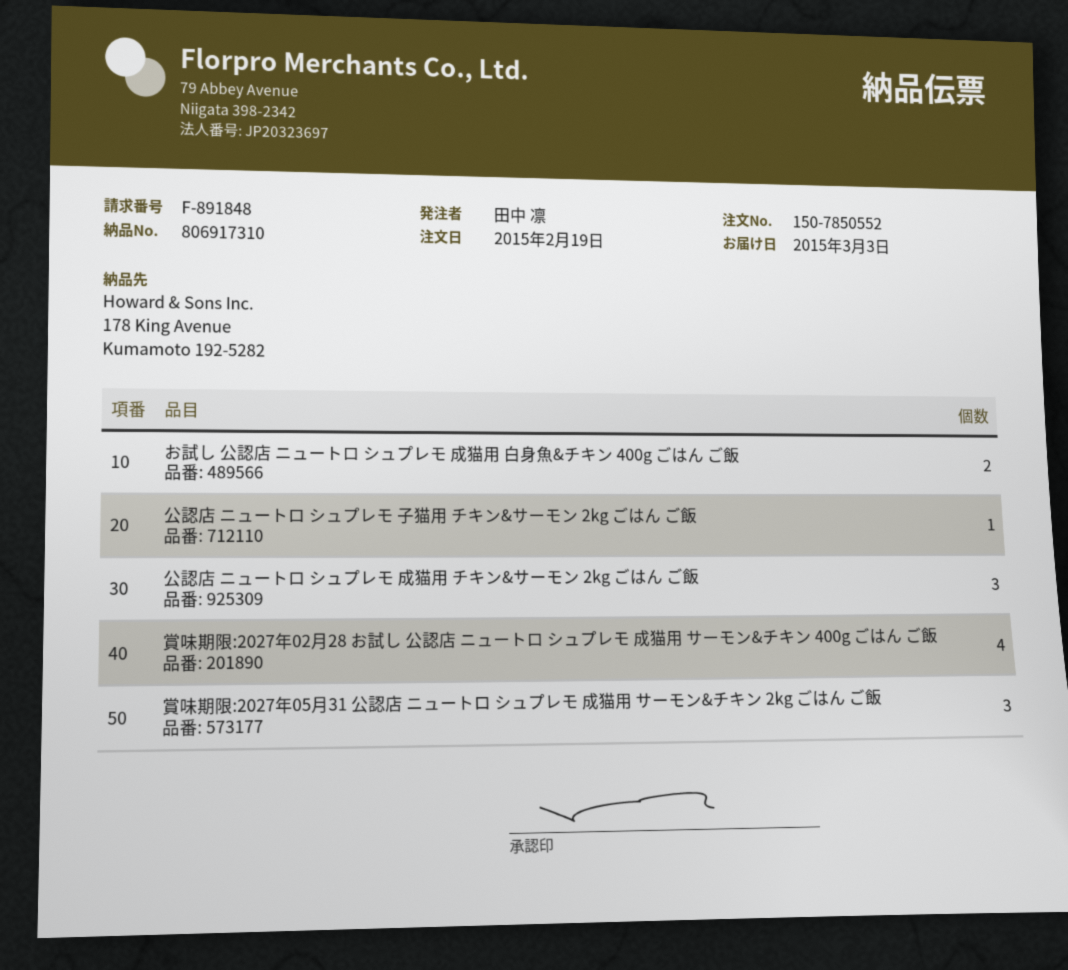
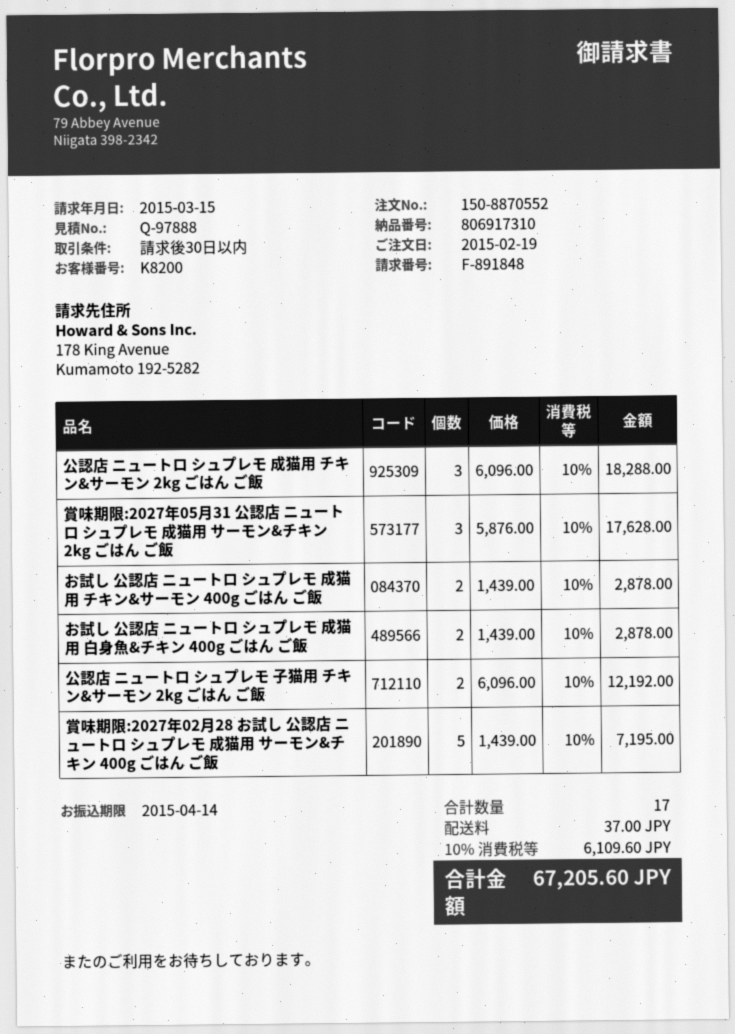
order number: 150-7850552 -> 150-8870552
公認店 ニュートロ シュプレモ 子猫用 チキン&サーモン 2kg ごはん ご飯: 1 -> 2
賞味期限:2027年02月28 お試し 公認店 ニュートロ シュプレモ 成猫用 サーモン&チキン 400g ごはん ご飯: 4 -> 5
お試し 公認店 ニュートロ シュプレモ 成猫用 チキン&サーモン 400g ごはん ご飯: none -> 2

